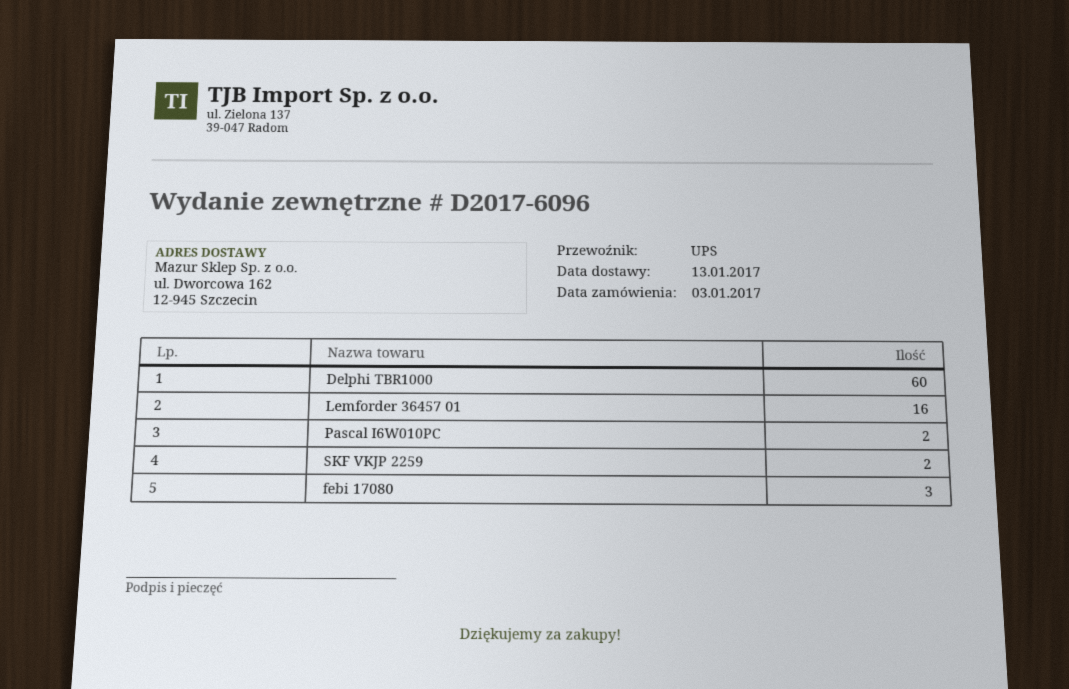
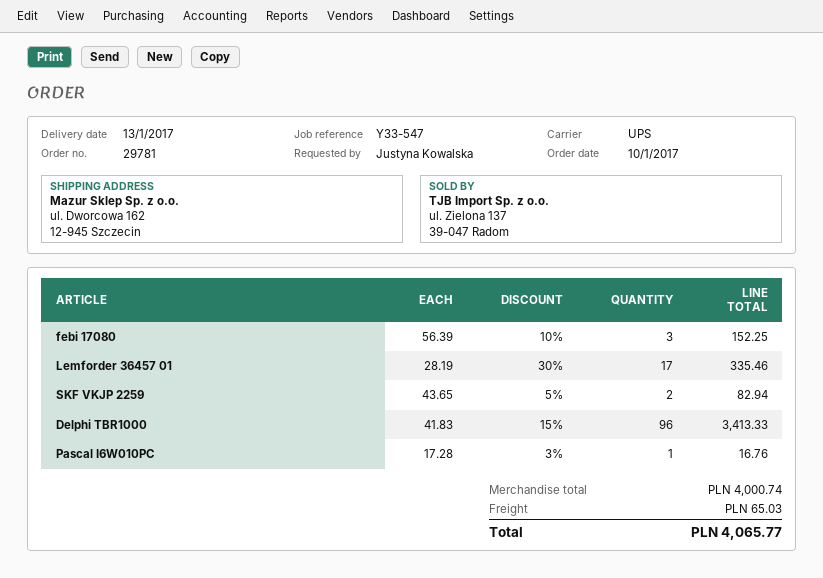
order date: 2017-01-03 -> 2017-01-10
Delphi TBR1000: 60 -> 96
Lemforder 36457 01: 16 -> 17
Pascal I6W010PC: 2 -> 1

